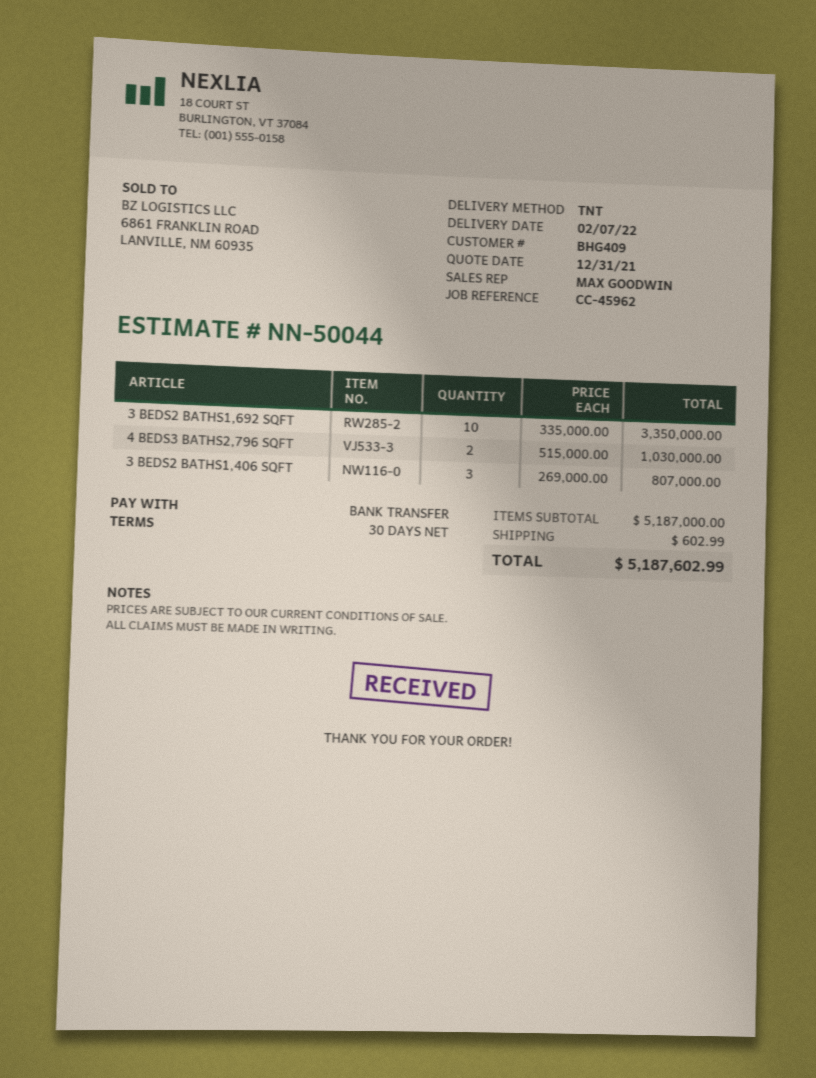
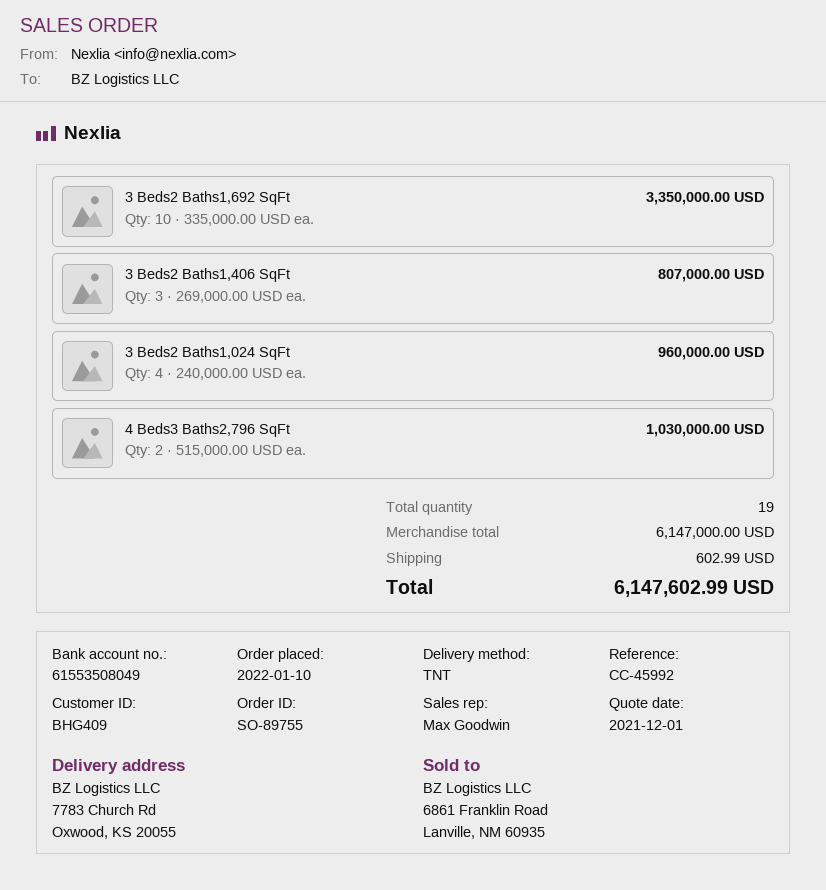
quote date: 2021-12-31 -> 2021-12-01
reference: CC-45962 -> CC-45992
3 Beds2 Baths1,024 SqFt: none -> 4 x 240000.00 = 960000.00
subtotal: 5187000.00 -> 6147000.00
total: 5187602.99 -> 6147602.99

